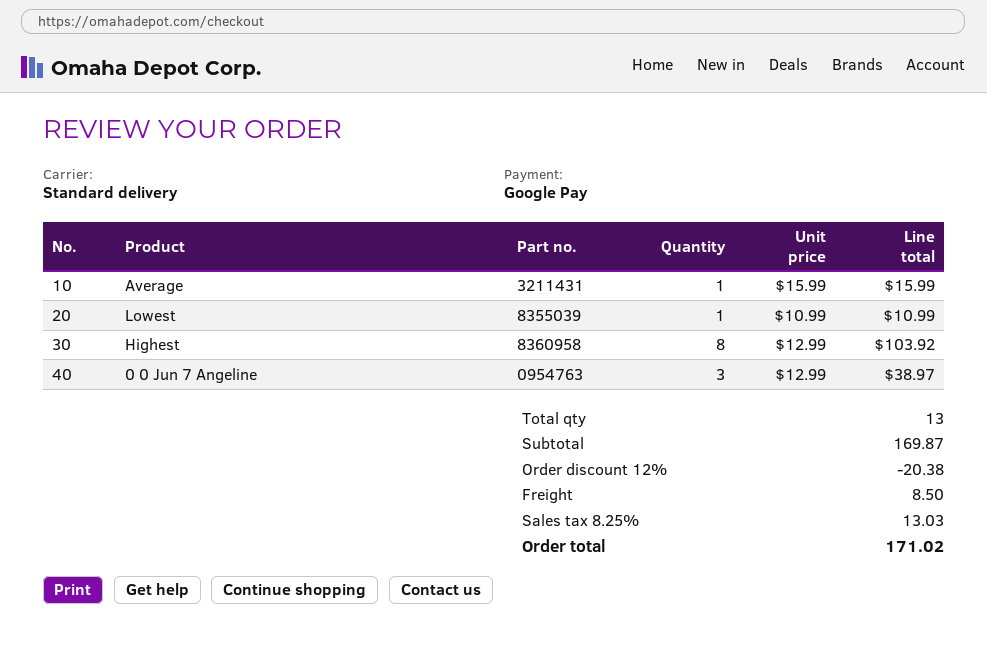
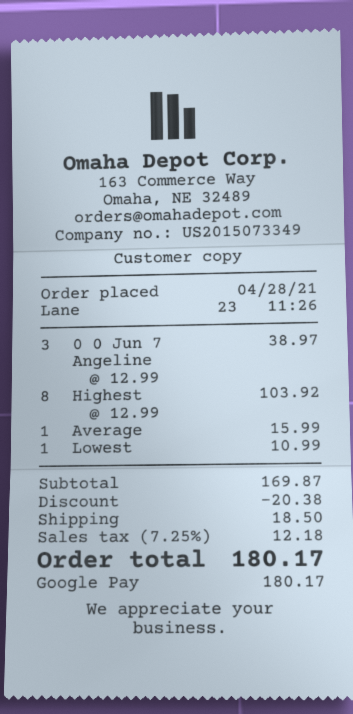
shipping: 8.50 -> 18.50
tax: 8.25% = 13.03 -> 7.25% = 12.18
total: 171.02 -> 180.17

